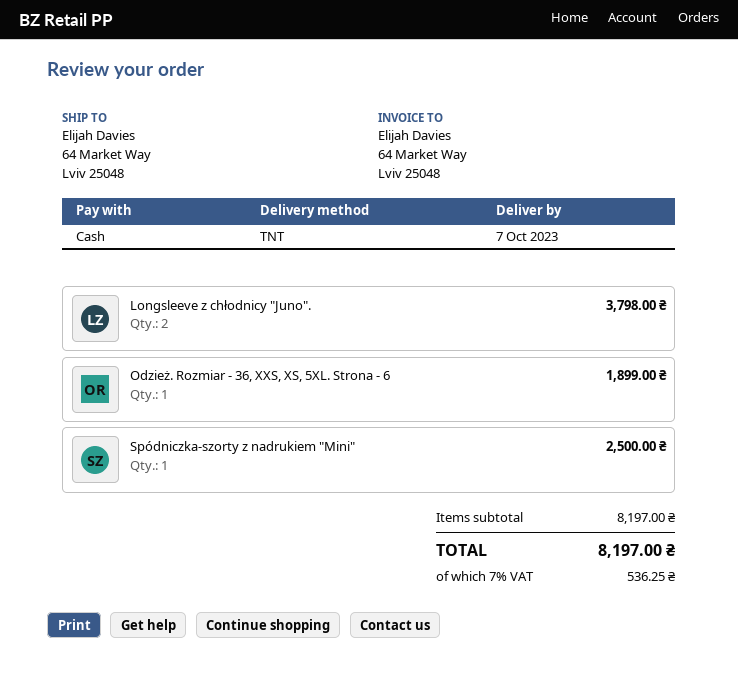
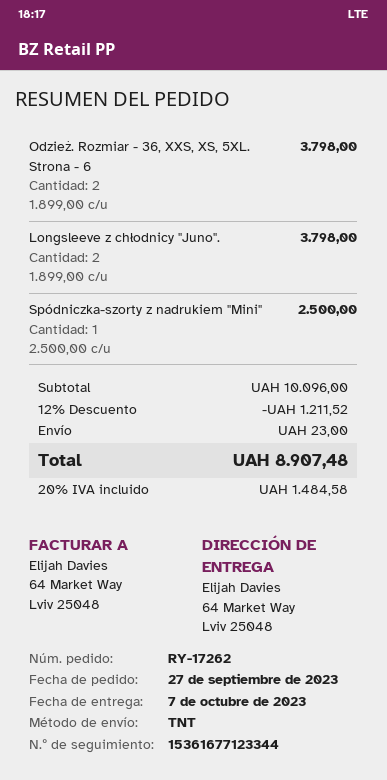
Odzież. Rozmiar - 36, XXS, XS, 5XL. Strona - 6: 1 for 1899.00 -> 2 for 3798.00
subtotal: 8197.00 -> 10096.00
discount: none -> 12% = 1211.52
shipping: none -> 23.00
tax: 7% = 536.25 -> 20% = 1484.58
total: 8197.00 -> 8907.48

